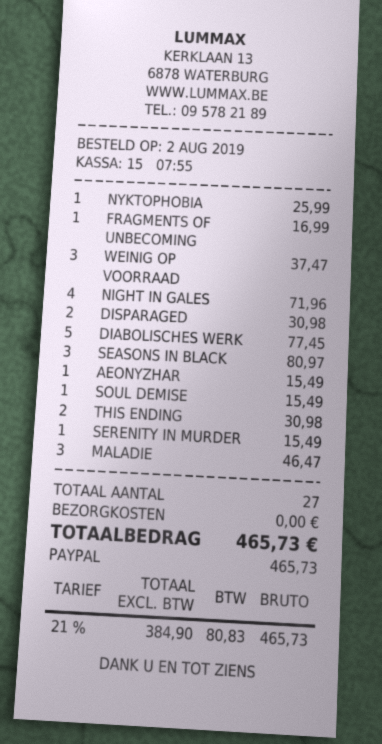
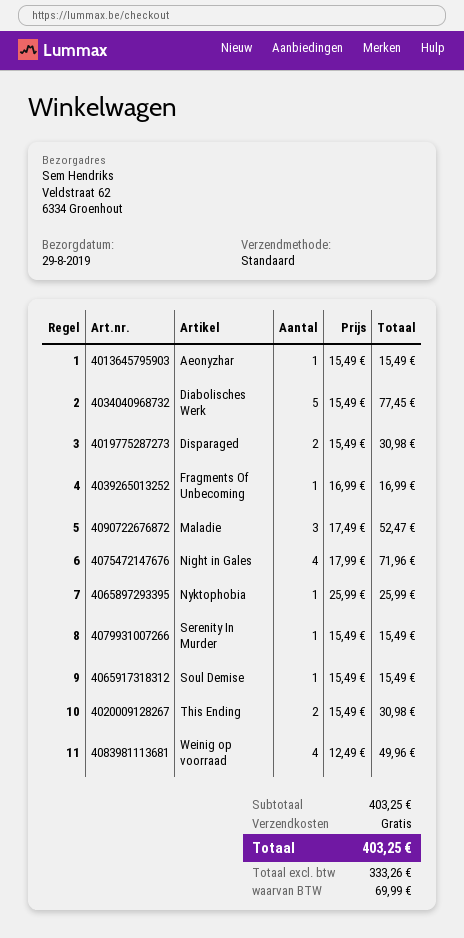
WEINIG OP VOORRAAD: 3 for 37.47 -> 4 for 49.96
SEASONS IN BLACK: 3 for 80.97 -> none
MALADIE: 3 for 46.47 -> 3 for 52.47
net: 384.90 -> 333.26
tax: 80.83 -> 69.99
total: 465.73 -> 403.25

